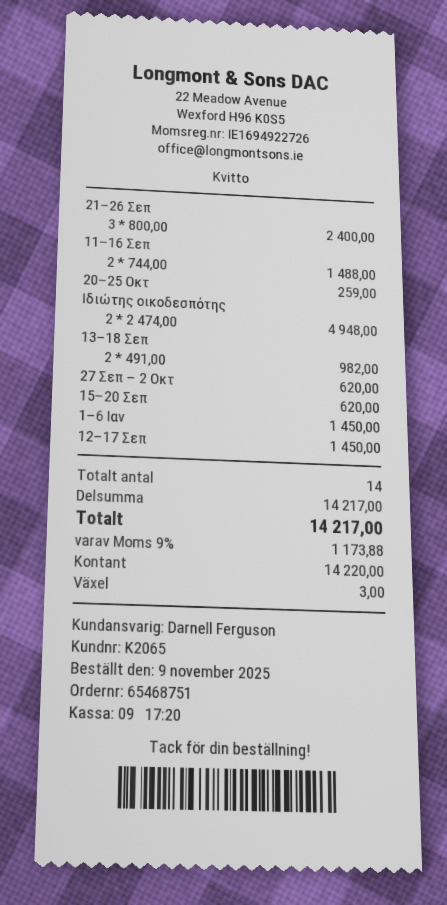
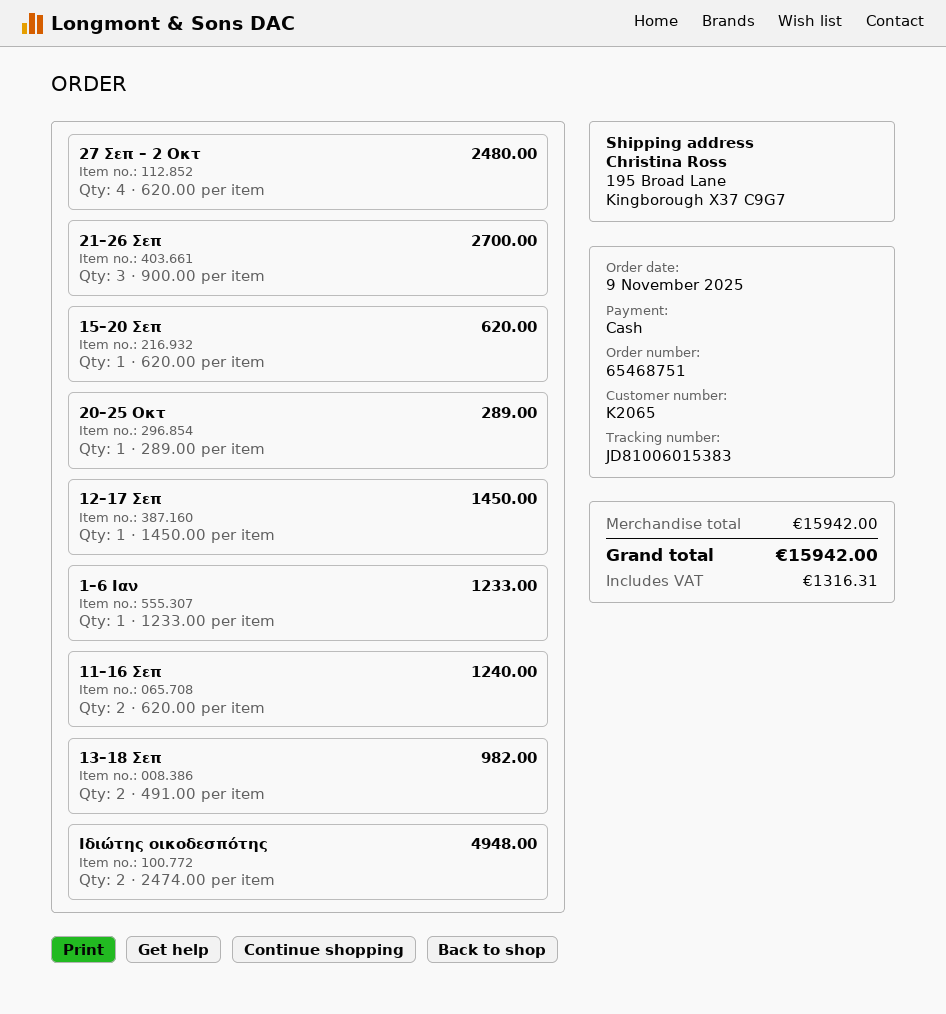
21–26 Σεπ: 3 x 800.00 = 2400.00 -> 3 x 900.00 = 2700.00
11–16 Σεπ: 2 x 744.00 = 1488.00 -> 2 x 620.00 = 1240.00
20–25 Οκτ: 1 x 259.00 = 259.00 -> 1 x 289.00 = 289.00
27 Σεπ – 2 Οκτ: 1 x 620.00 = 620.00 -> 4 x 620.00 = 2480.00
1–6 Ιαν: 1 x 1450.00 = 1450.00 -> 1 x 1233.00 = 1233.00
subtotal: 14217.00 -> 15942.00
tax: 1173.88 -> 1316.31
total: 14217.00 -> 15942.00

